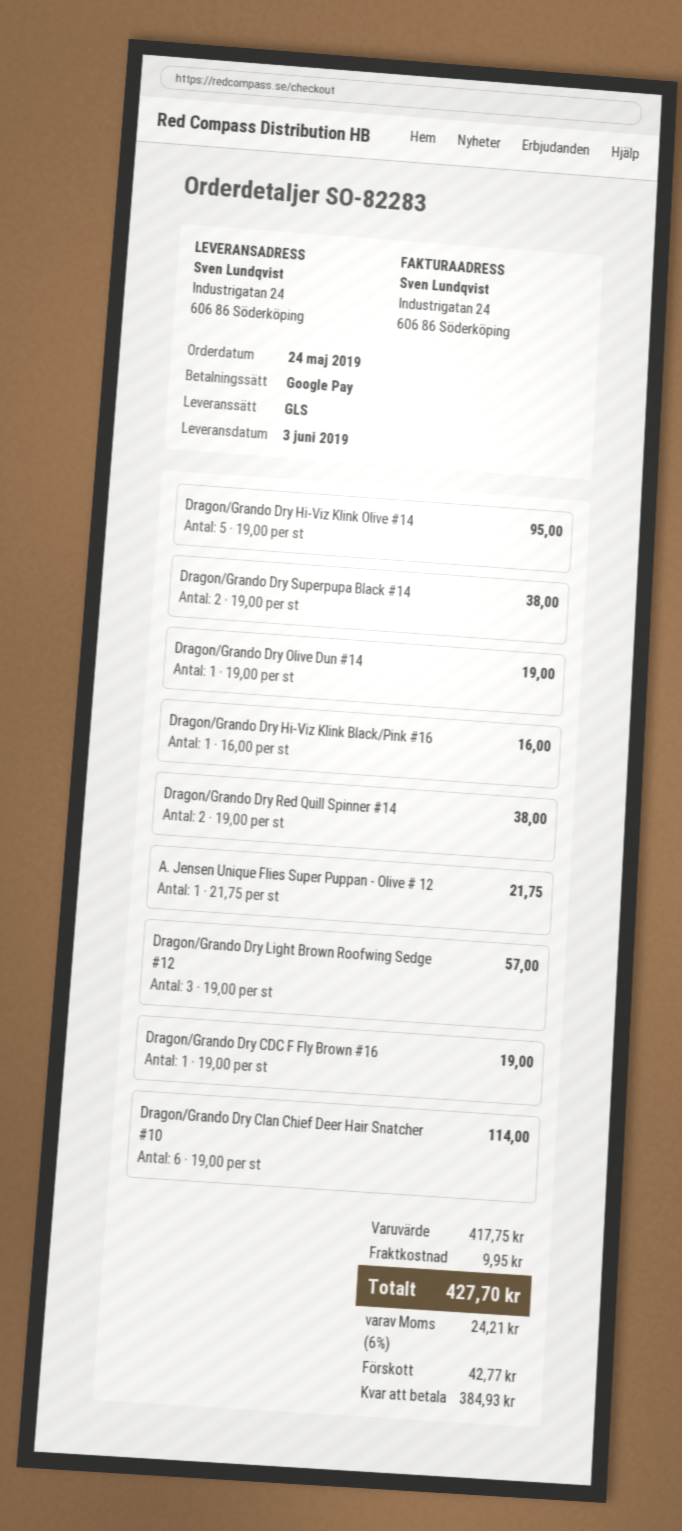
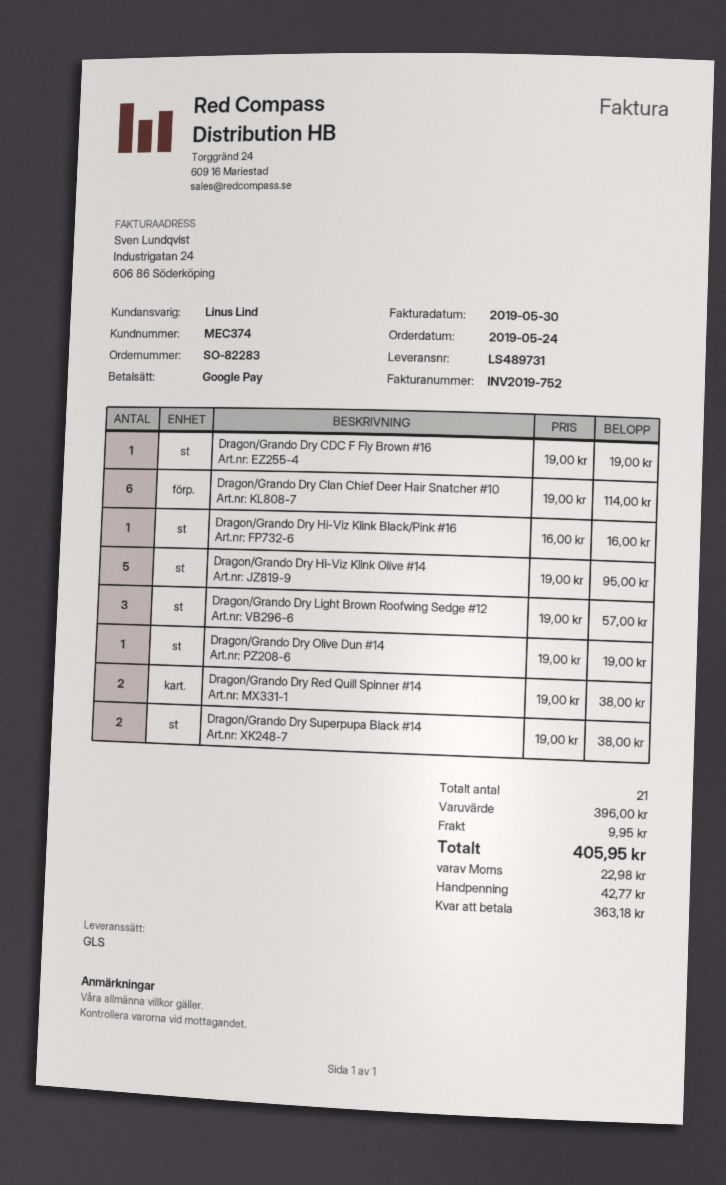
A. Jensen Unique Flies Super Puppan - Olive # 12: 1 x 21.75 = 21.75 -> none
subtotal: 417.75 -> 396.00
tax: 24.21 -> 22.98
total: 427.70 -> 405.95
balance: 384.93 -> 363.18

